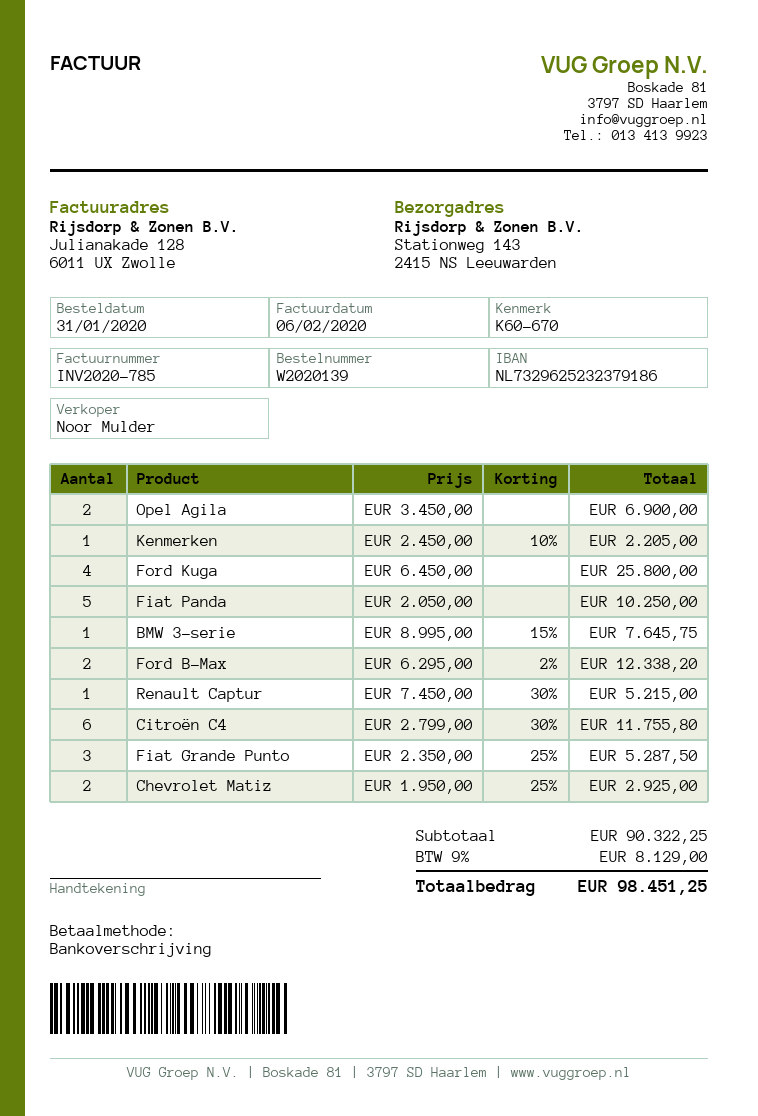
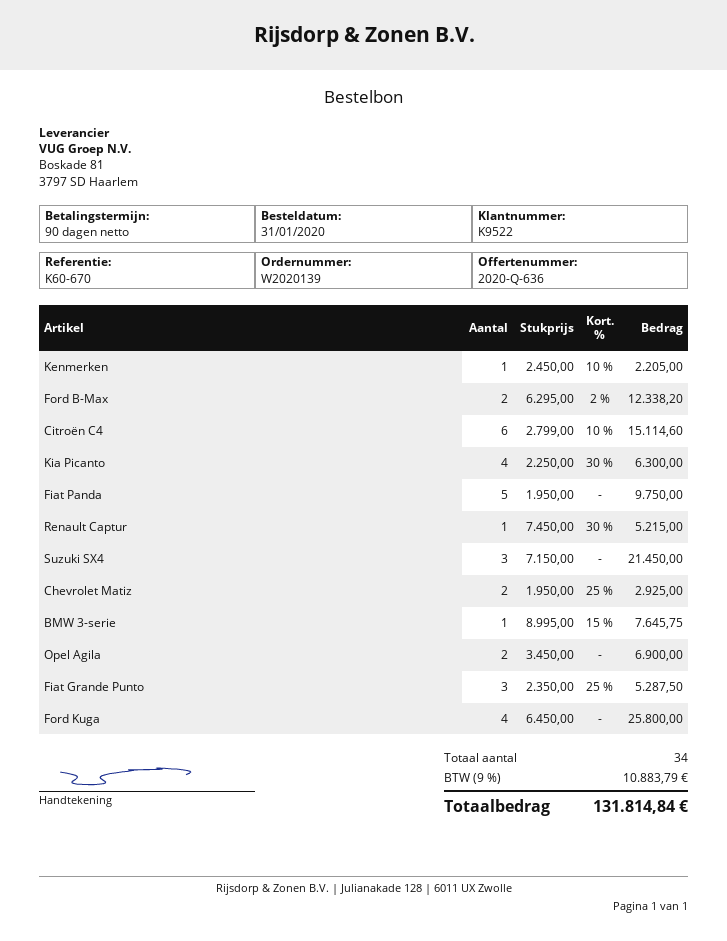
Fiat Panda: 5 x 2050.00 = 10250.00 -> 5 x 1950.00 = 9750.00
Citroën C4: 6 x 2799.00 - 30% = 11755.80 -> 6 x 2799.00 - 10% = 15114.60
Kia Picanto: none -> 4 x 2250.00 - 30% = 6300.00
Suzuki SX4: none -> 3 x 7150.00 = 21450.00
tax: 9% = 8129.00 -> 9% = 10883.79
total: 98451.25 -> 131814.84

